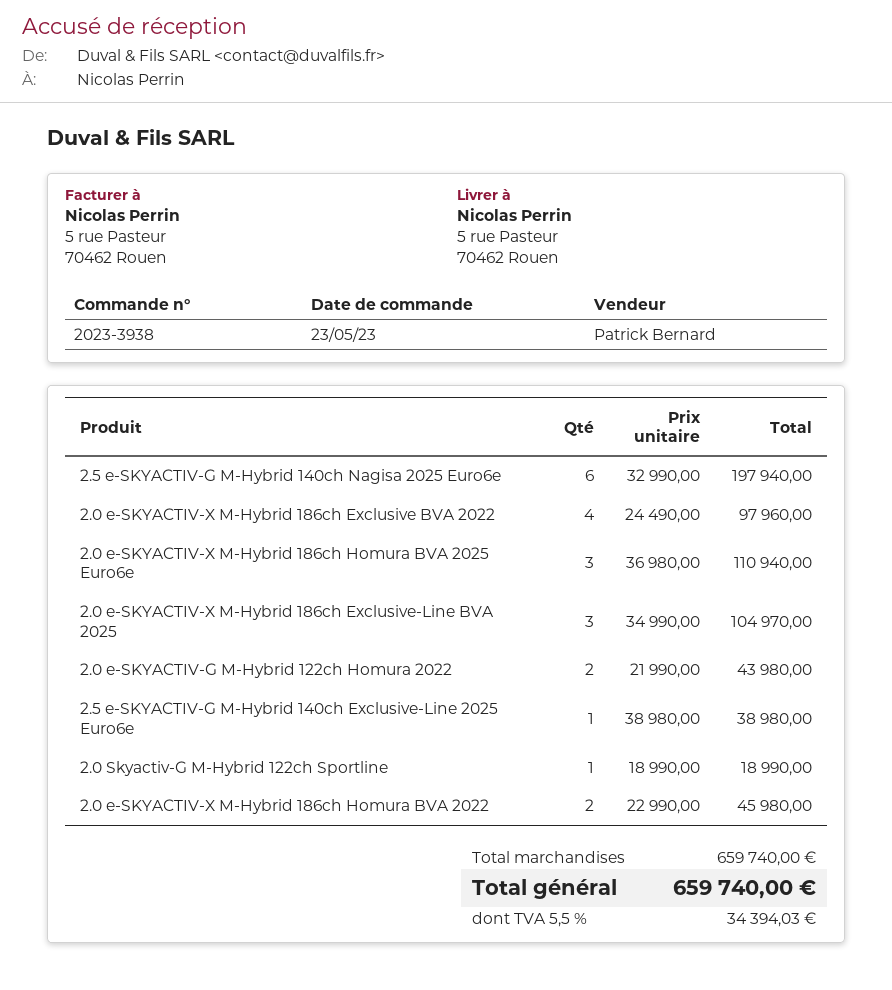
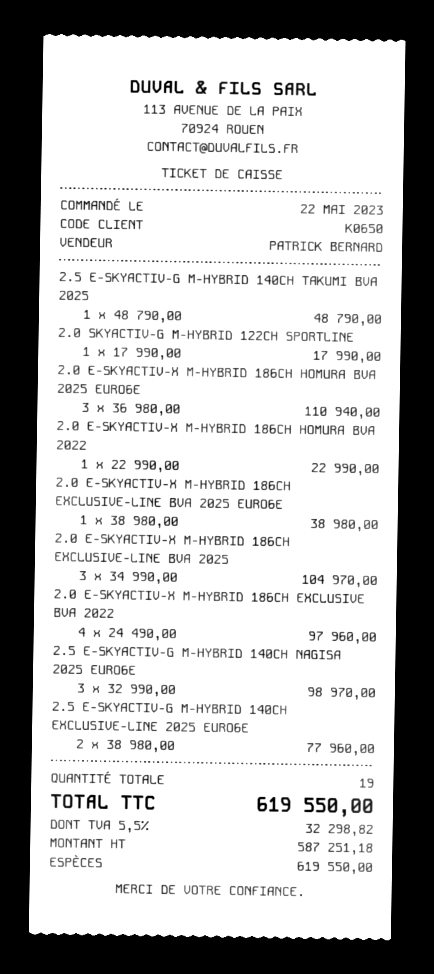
order date: 2023-05-23 -> 2023-05-22
2.5 e-SKYACTIV-G M-Hybrid 140ch Nagisa 2025 Euro6e: 6 x 32990.00 = 197940.00 -> 3 x 32990.00 = 98970.00
2.0 e-SKYACTIV-G M-Hybrid 122ch Homura 2022: 2 x 21990.00 = 43980.00 -> none
2.5 e-SKYACTIV-G M-Hybrid 140ch Exclusive-Line 2025 Euro6e: 1 x 38980.00 = 38980.00 -> 2 x 38980.00 = 77960.00
2.0 Skyactiv-G M-Hybrid 122ch Sportline: 1 x 18990.00 = 18990.00 -> 1 x 17990.00 = 17990.00
2.0 e-SKYACTIV-X M-Hybrid 186ch Homura BVA 2022: 2 x 22990.00 = 45980.00 -> 1 x 22990.00 = 22990.00
2.5 E-SKYACTIV-G M-HYBRID 140CH TAKUMI BVA 2025: none -> 1 x 48790.00 = 48790.00
2.0 E-SKYACTIV-X M-HYBRID 186CH EXCLUSIVE-LINE BVA 2025 EURO6E: none -> 1 x 38980.00 = 38980.00
tax: 5.5% = 34394.03 -> 5.5% = 32298.82
total: 659740.00 -> 619550.00

